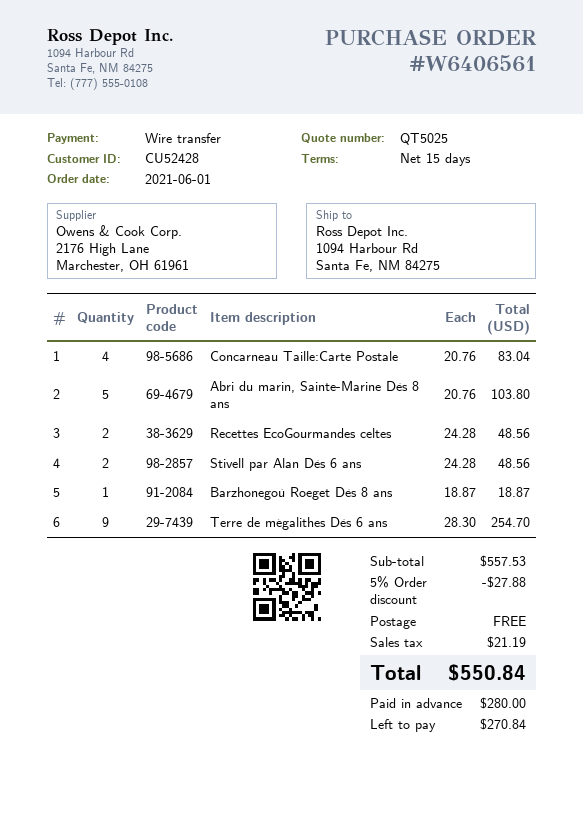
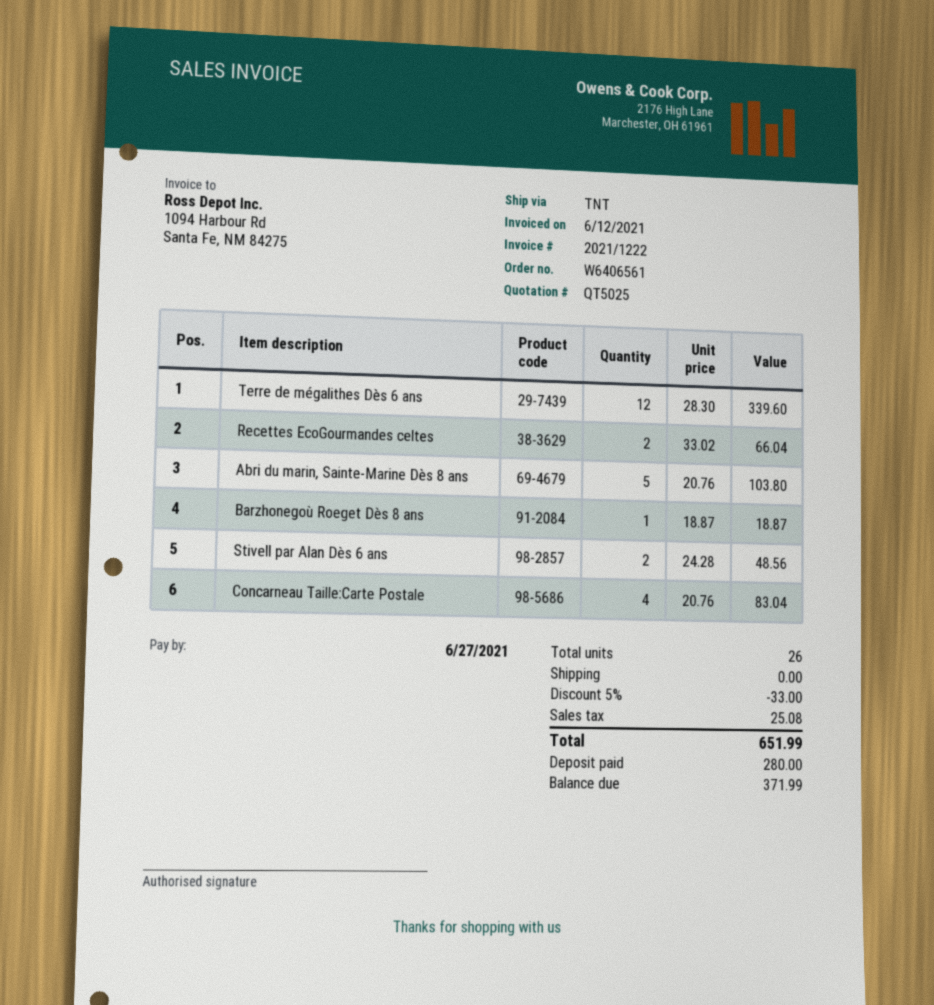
Recettes EcoGourmandes celtes: 2 x 24.28 = 48.56 -> 2 x 33.02 = 66.04
Terre de mégalithes Dès 6 ans: 9 x 28.30 = 254.70 -> 12 x 28.30 = 339.60
discount: 5% = 27.88 -> 5% = 33.00
tax: 21.19 -> 25.08
total: 550.84 -> 651.99
balance: 270.84 -> 371.99

